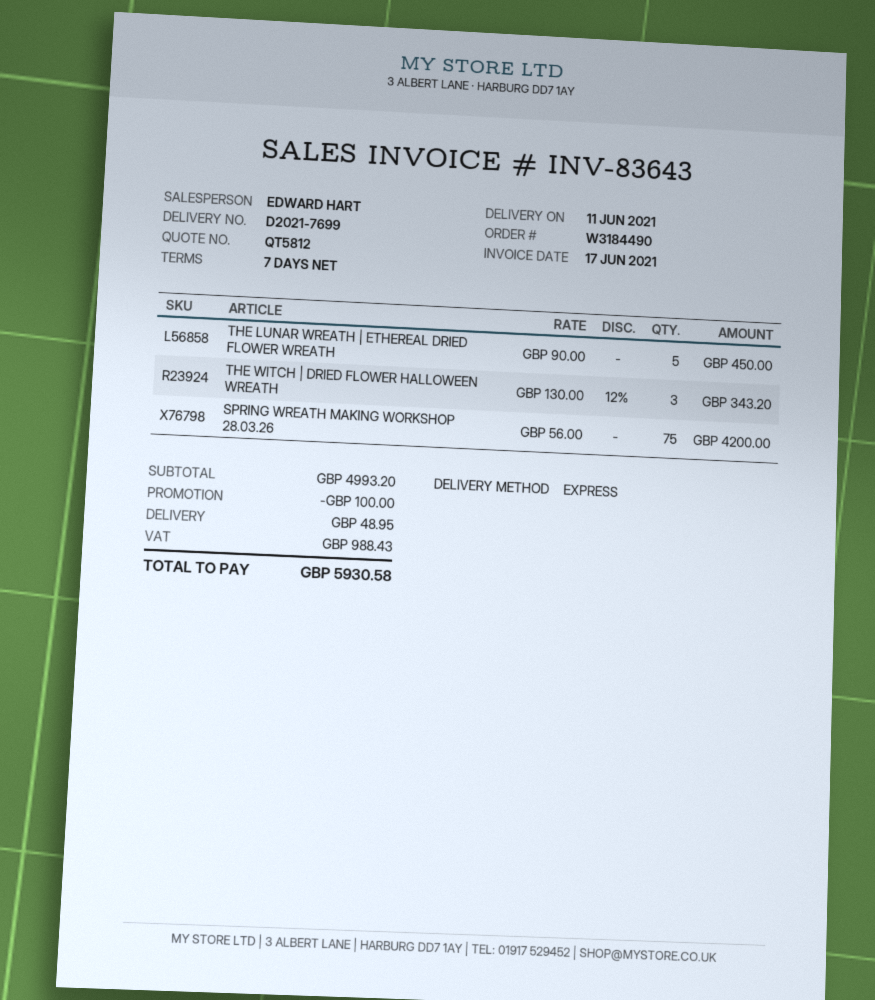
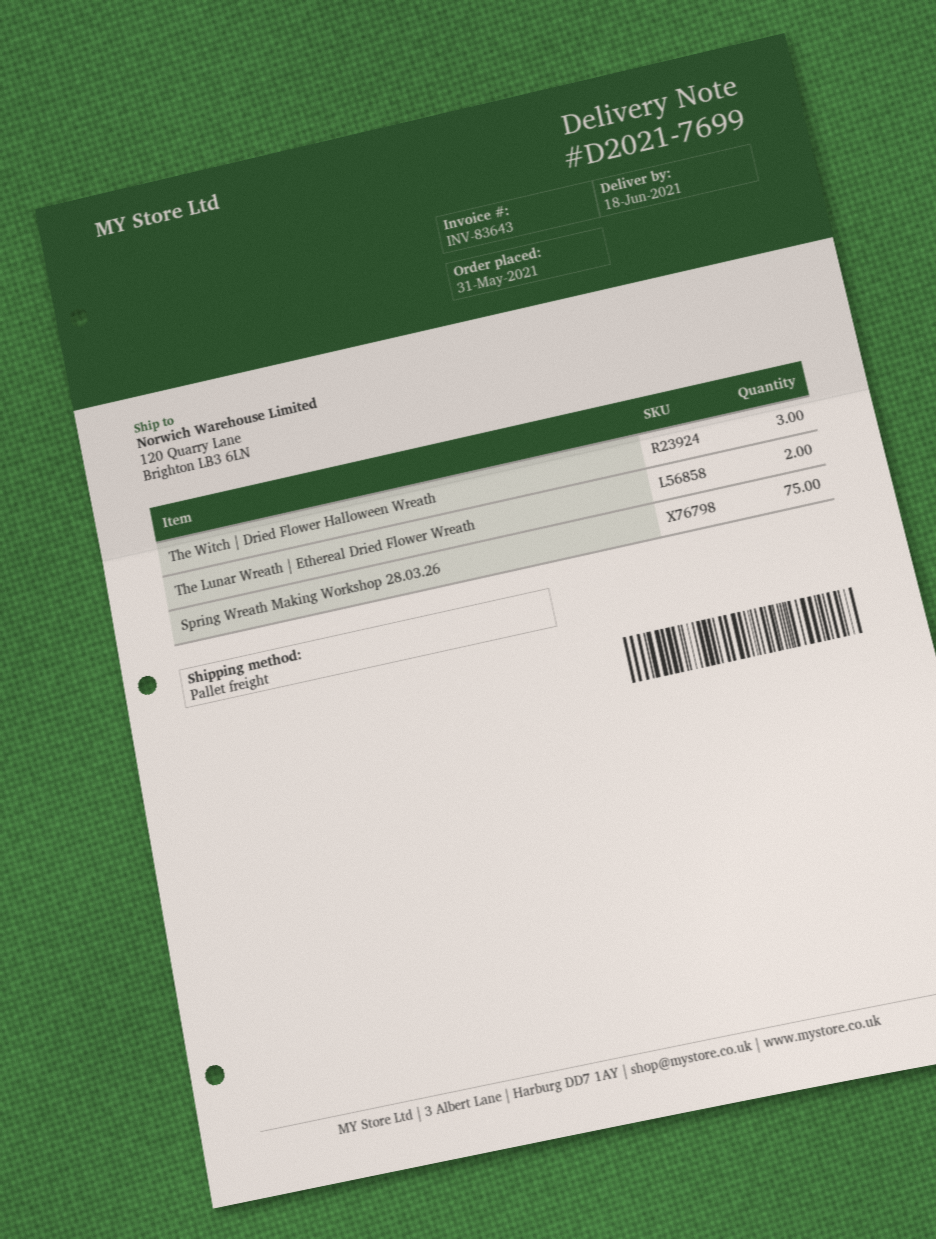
delivery date: 2021-06-11 -> 2021-06-18
shipping method: express -> pallet freight
THE LUNAR WREATH | ETHEREAL DRIED FLOWER WREATH: 5 -> 2

